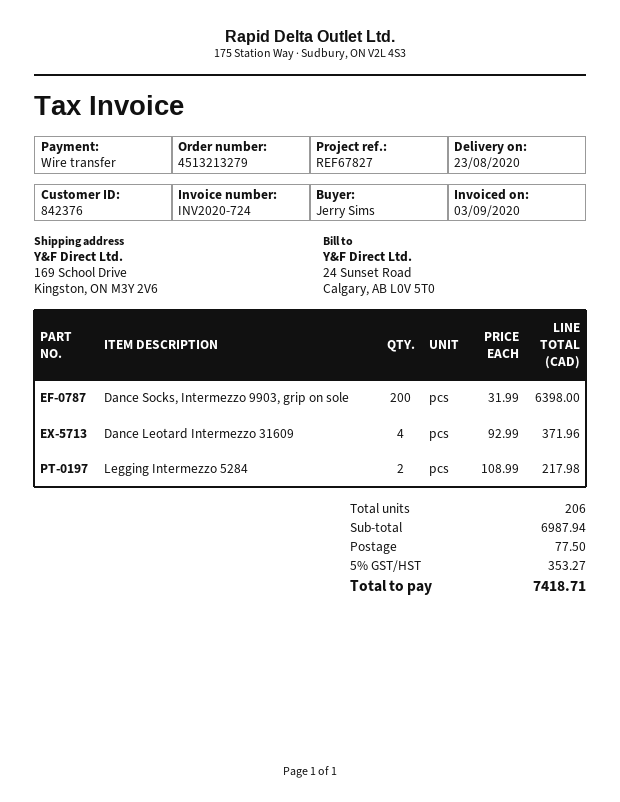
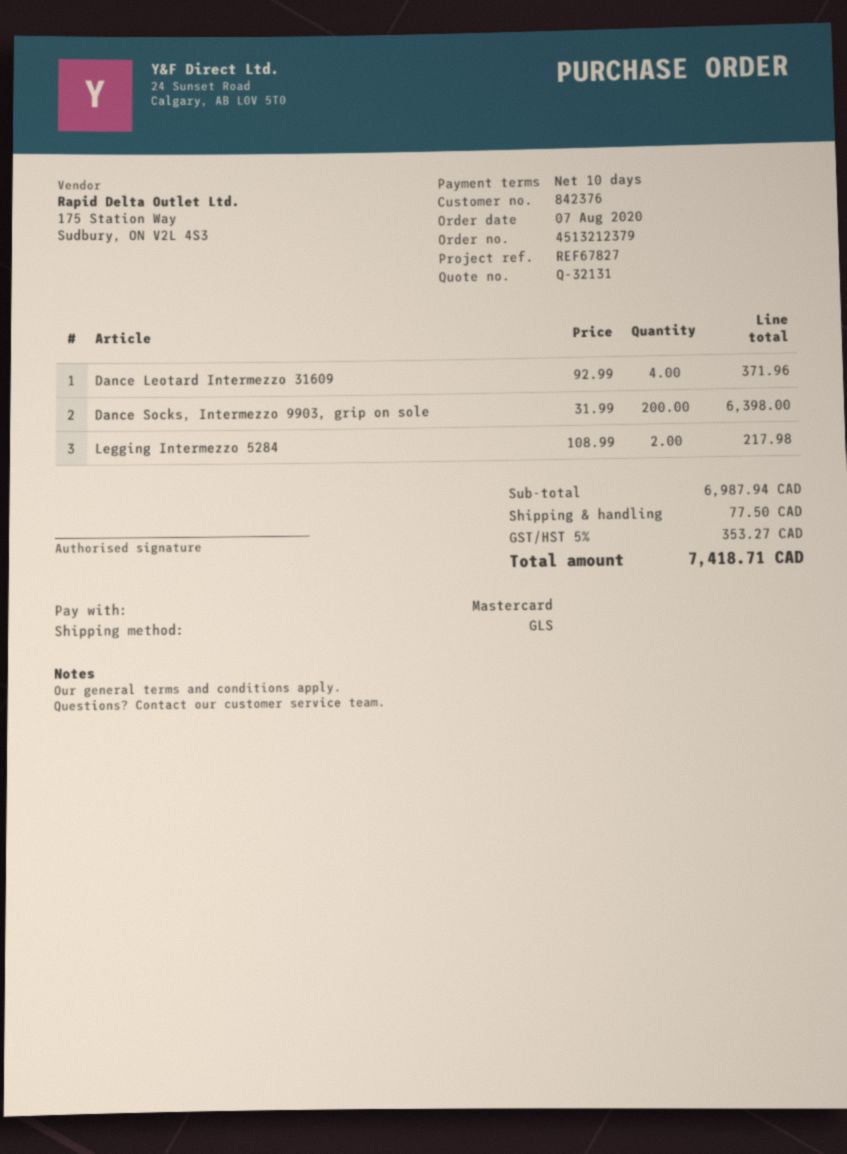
order number: 4513213279 -> 4513212379
payment method: bank transfer -> Mastercard

